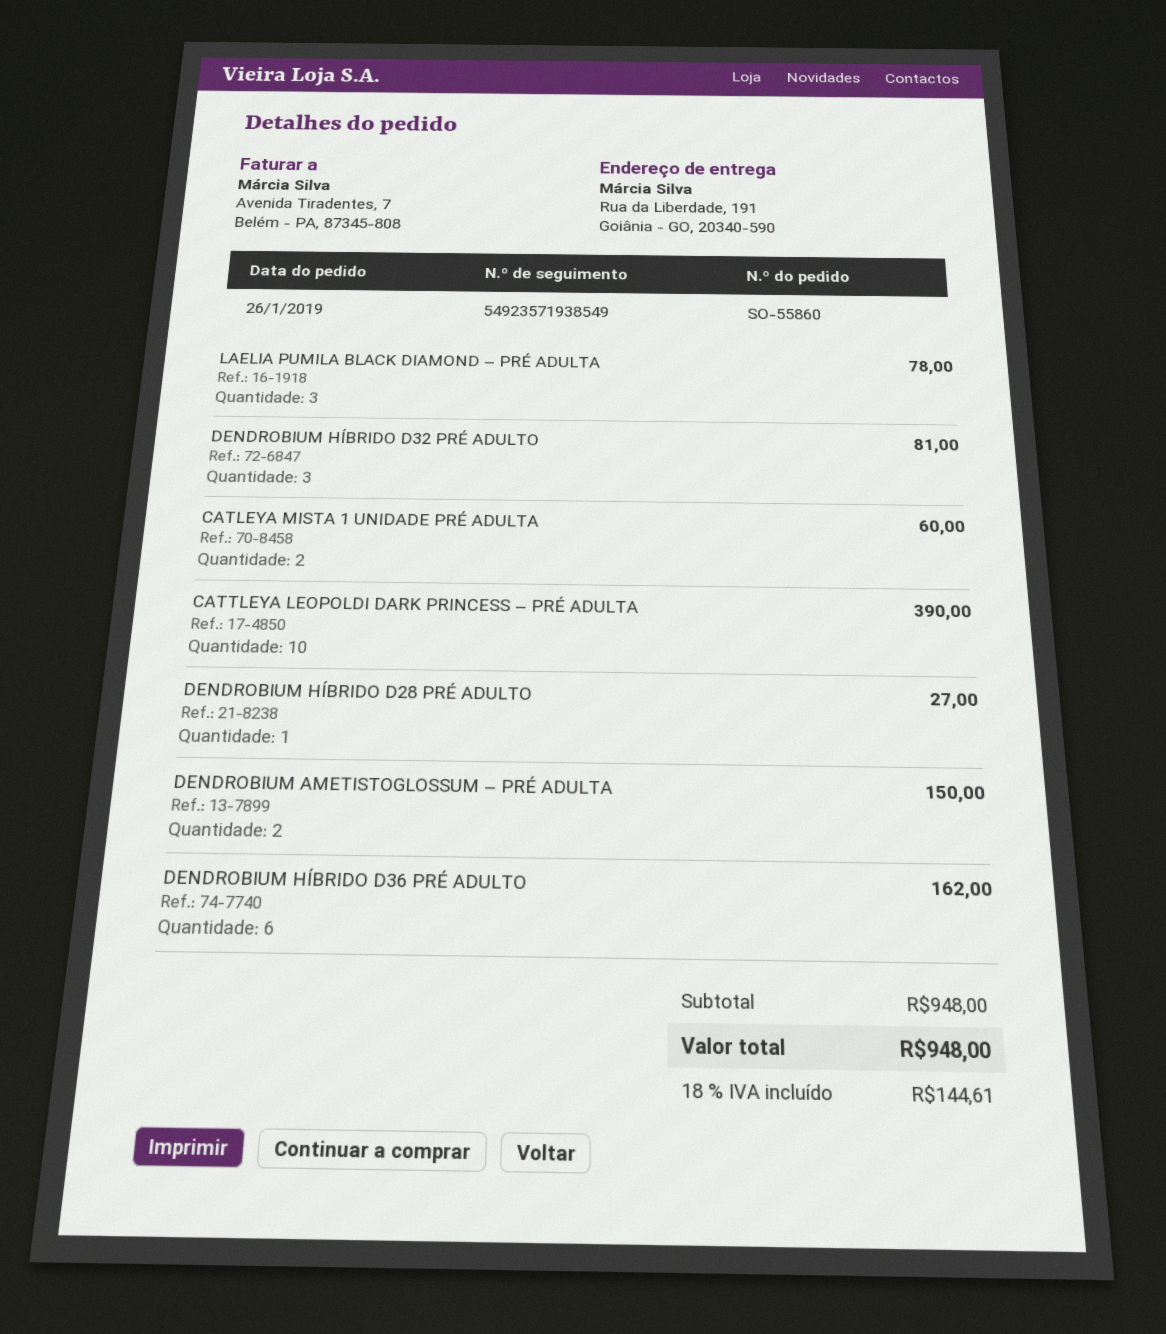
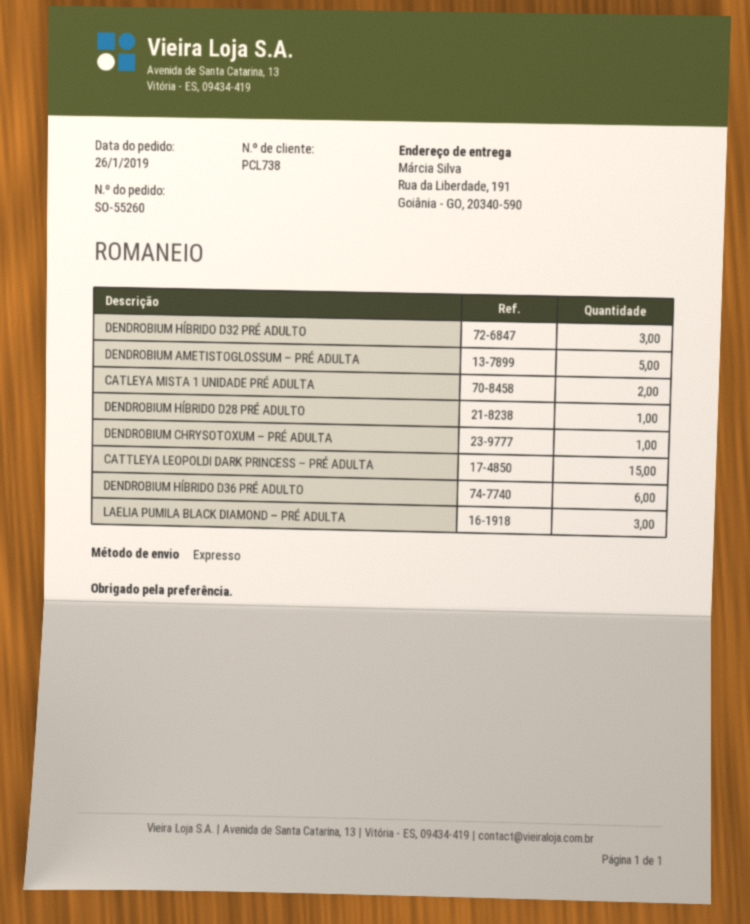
order number: SO-55860 -> SO-55260
CATTLEYA LEOPOLDI DARK PRINCESS – PRÉ ADULTA: 10 -> 15
DENDROBIUM AMETISTOGLOSSUM – PRÉ ADULTA: 2 -> 5
DENDROBIUM CHRYSOTOXUM – PRÉ ADULTA: none -> 1

